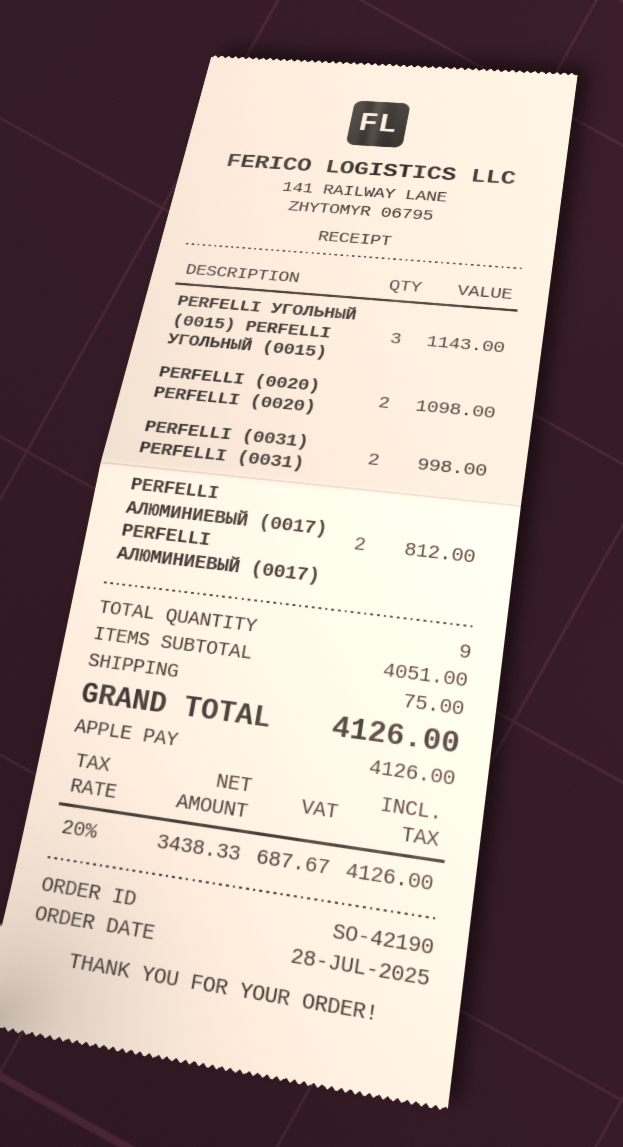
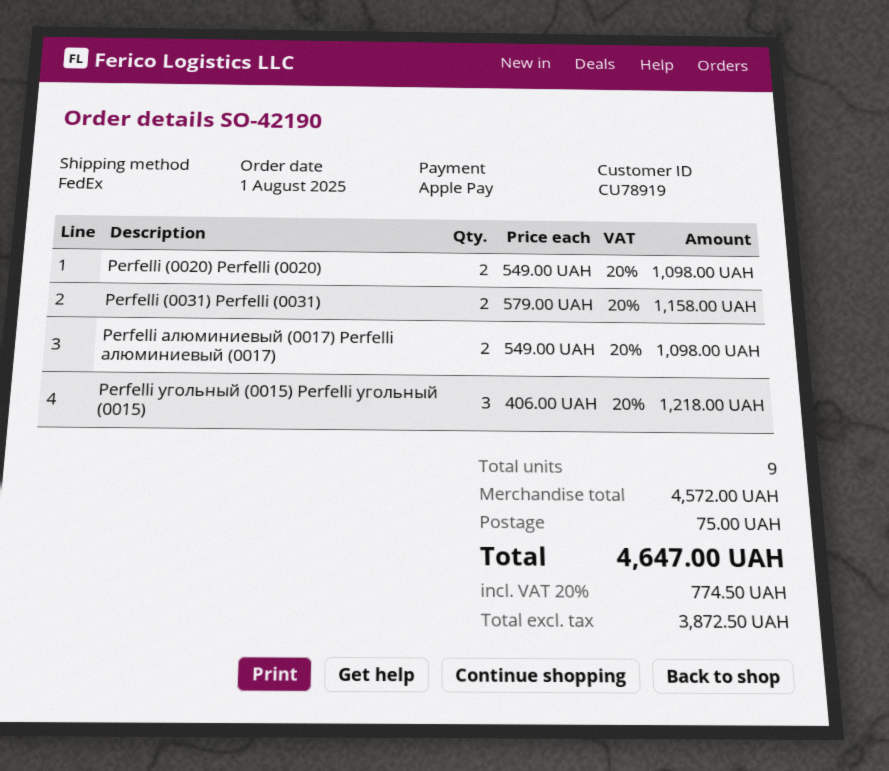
order date: 2025-07-28 -> 2025-08-01
PERFELLI УГОЛЬНЫЙ (0015) PERFELLI УГОЛЬНЫЙ (0015): 3 for 1143.00 -> 3 for 1218.00
PERFELLI (0031) PERFELLI (0031): 2 for 998.00 -> 2 for 1158.00
PERFELLI АЛЮМИНИЕВЫЙ (0017) PERFELLI АЛЮМИНИЕВЫЙ (0017): 2 for 812.00 -> 2 for 1098.00
subtotal: 4051.00 -> 4572.00
net: 3438.33 -> 3872.50
tax: 20% = 687.67 -> 20% = 774.50
total: 4126.00 -> 4647.00

